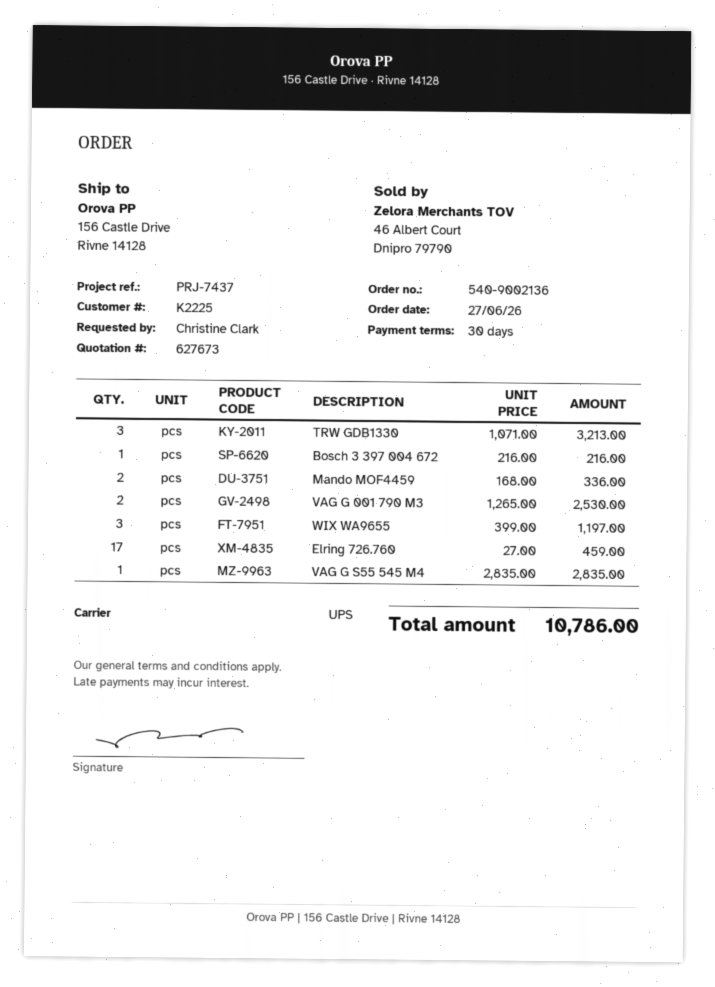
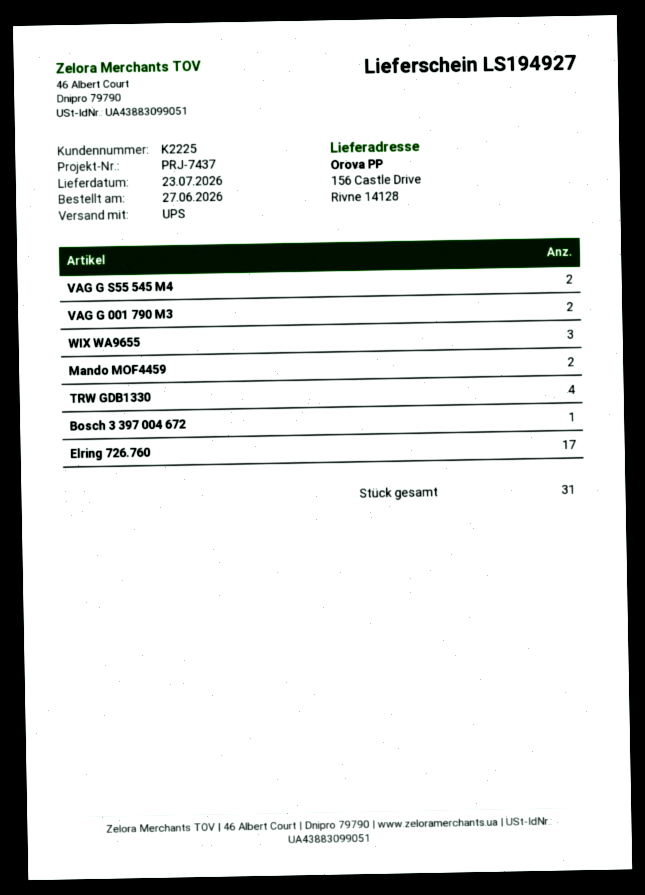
TRW GDB1330: 3 -> 4
VAG G S55 545 M4: 1 -> 2

